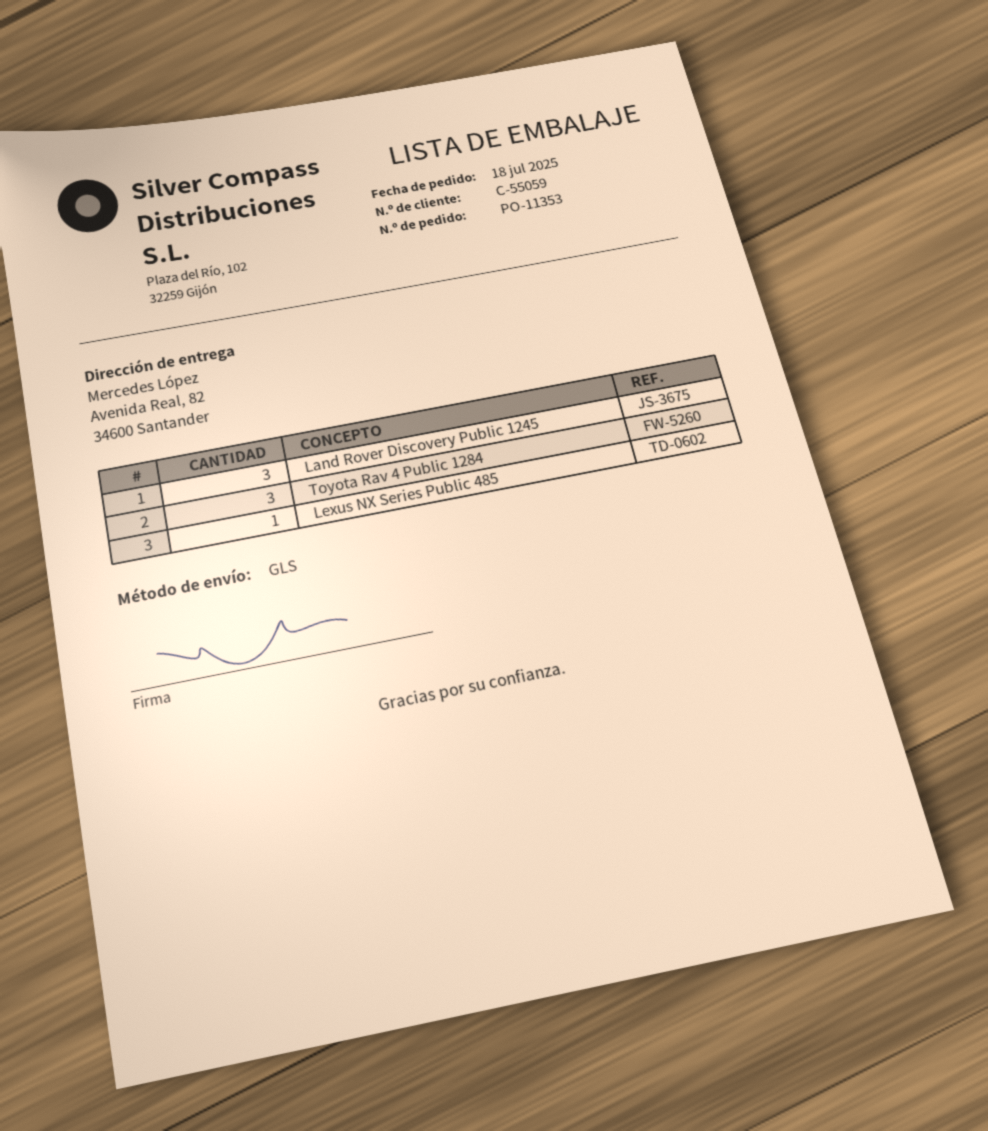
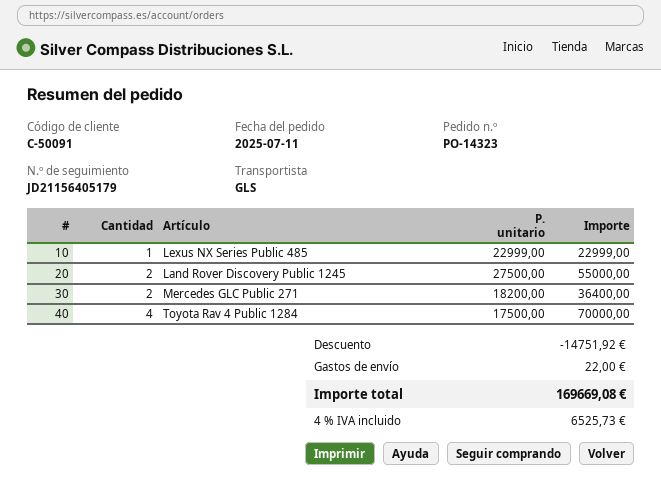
order number: PO-11353 -> PO-14323
order date: 2025-07-18 -> 2025-07-11
customer number: C-55059 -> C-50091
Land Rover Discovery Public 1245: 3 -> 2
Toyota Rav 4 Public 1284: 3 -> 4
Mercedes GLC Public 271: none -> 2

